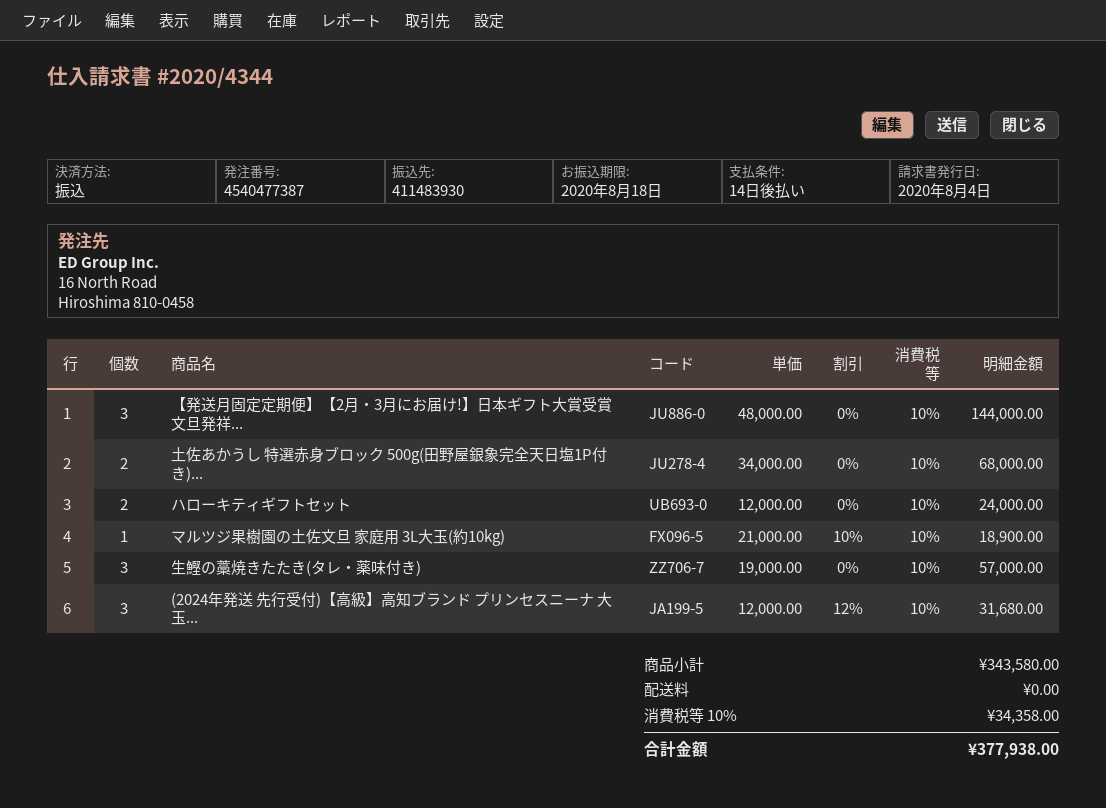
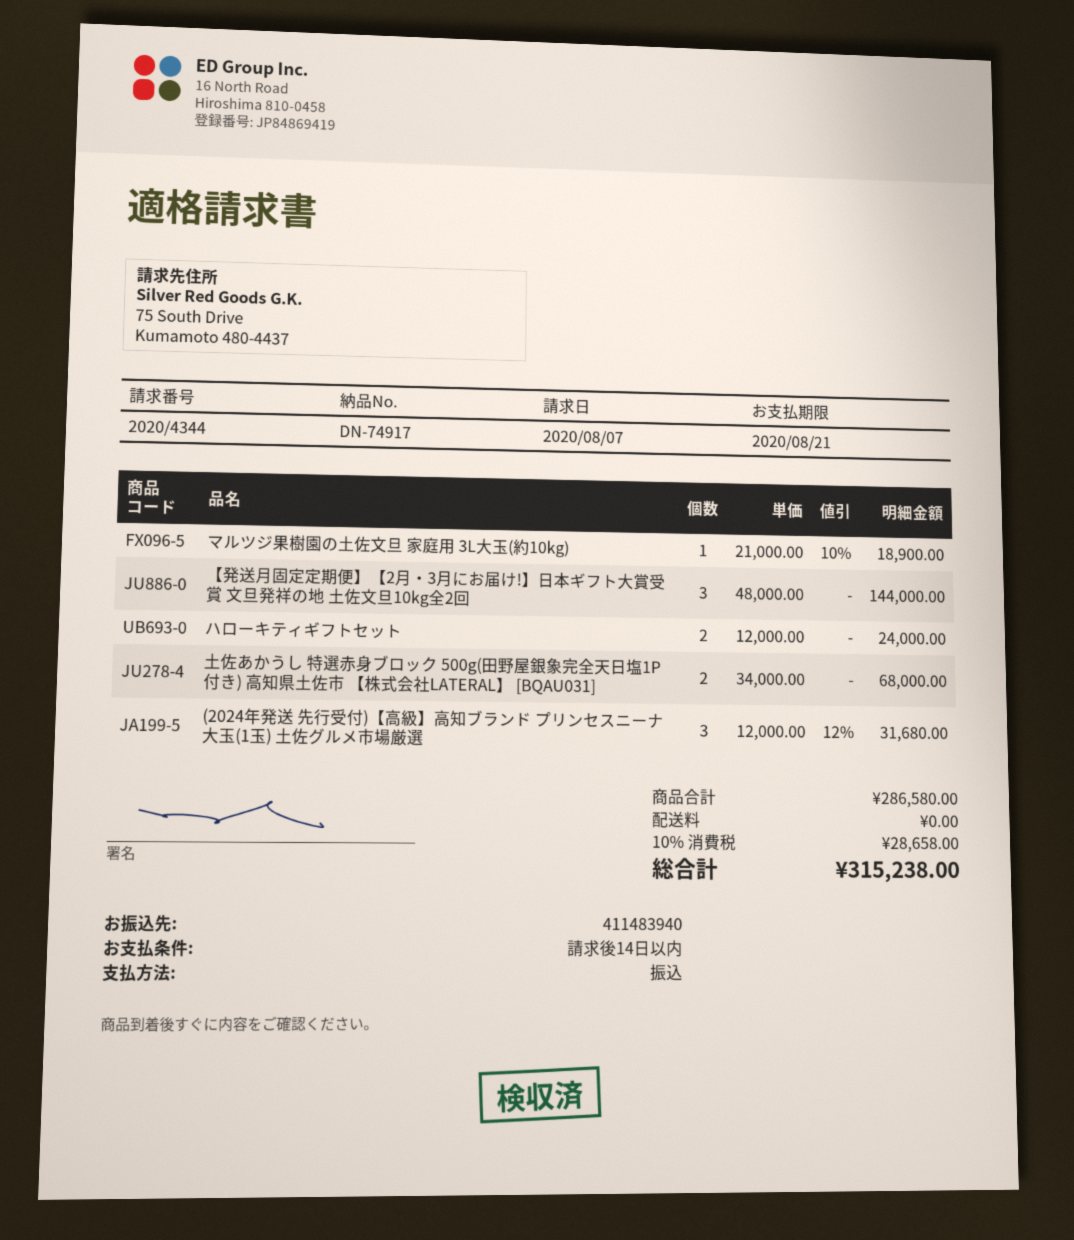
invoice date: 2020-08-04 -> 2020-08-07
due date: 2020-08-18 -> 2020-08-21
bank account: 411483930 -> 411483940
生鰹の藁焼きたたき(タレ・薬味付き): 3 x 19000.00 = 57000.00 -> none
subtotal: 343580.00 -> 286580.00
tax: 10% = 34358.00 -> 10% = 28658.00
total: 377938.00 -> 315238.00

